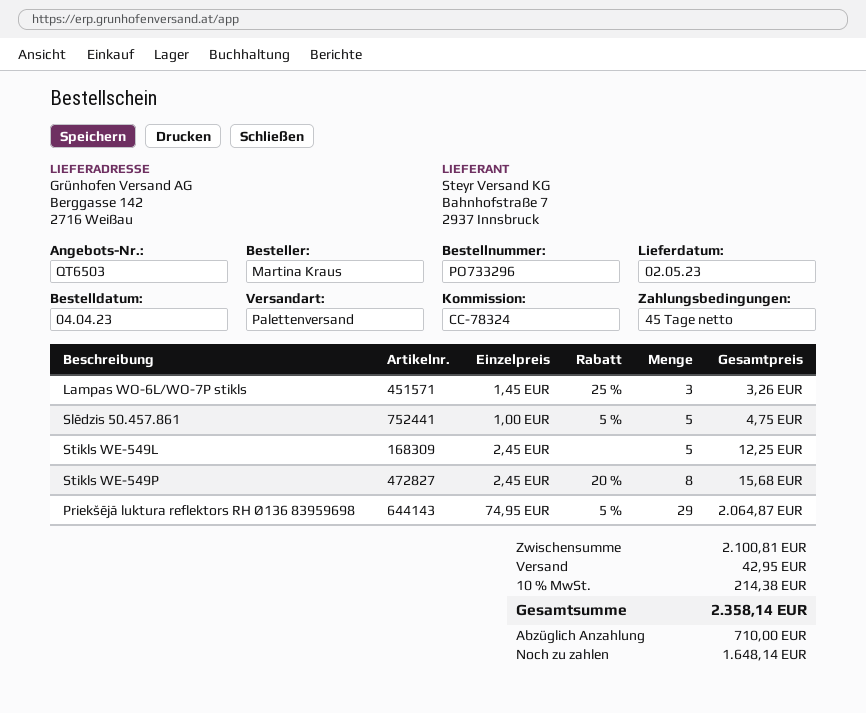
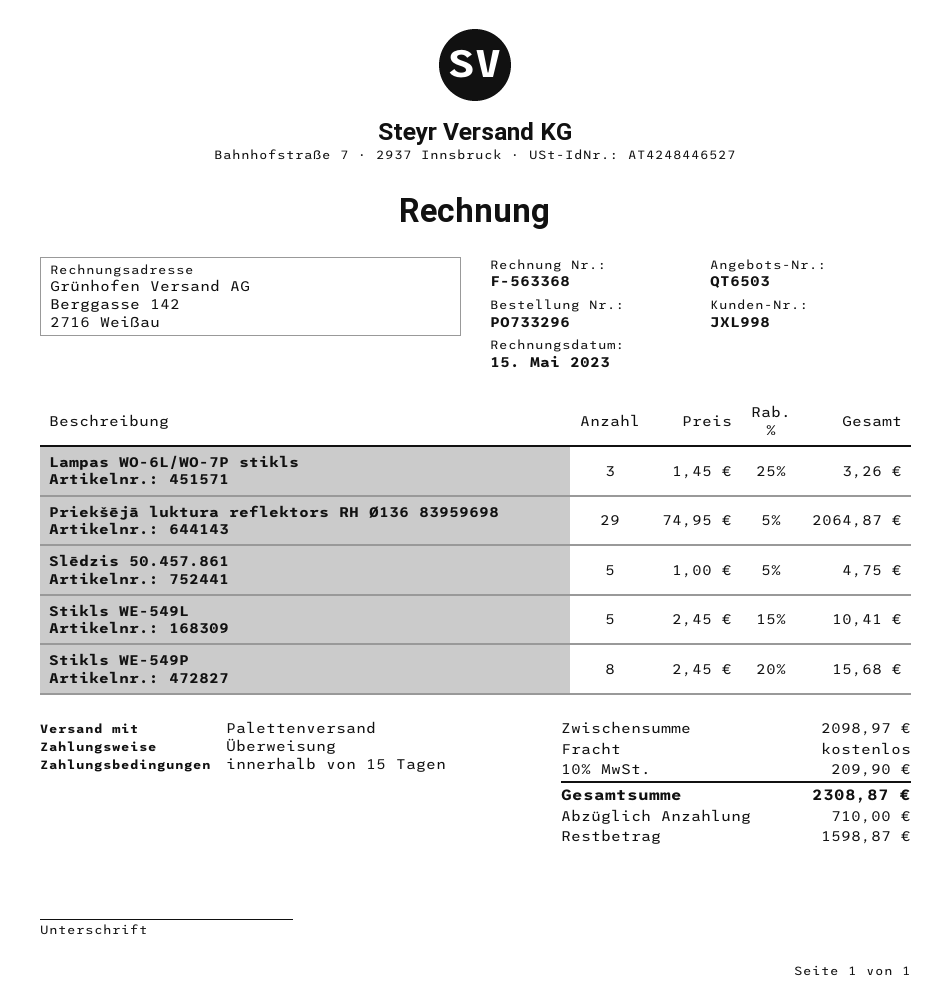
payment terms: 45 days -> 15 days
Stikls WE-549L: 5 x 2.45 = 12.25 -> 5 x 2.45 - 15% = 10.41
subtotal: 2100.81 -> 2098.97
shipping: 42.95 -> 0.00
tax: 10% = 214.38 -> 10% = 209.90
total: 2358.14 -> 2308.87
balance: 1648.14 -> 1598.87

